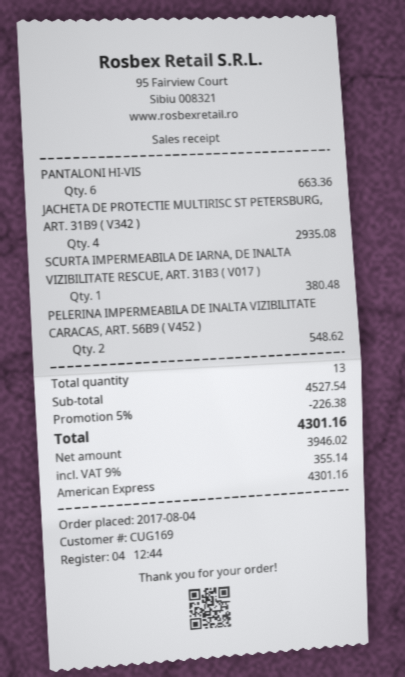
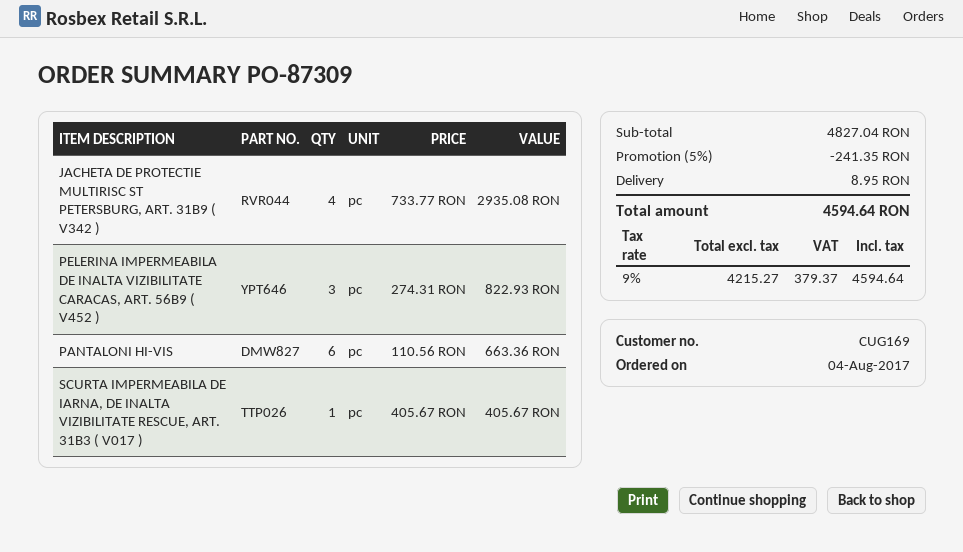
SCURTA IMPERMEABILA DE IARNA, DE INALTA VIZIBILITATE RESCUE, ART. 31B3 ( V017 ): 1 for 380.48 -> 1 for 405.67
PELERINA IMPERMEABILA DE INALTA VIZIBILITATE CARACAS, ART. 56B9 ( V452 ): 2 for 548.62 -> 3 for 822.93
subtotal: 4527.54 -> 4827.04
discount: 5% = 226.38 -> 5% = 241.35
shipping: none -> 8.95
net: 3946.02 -> 4215.27
tax: 9% = 355.14 -> 9% = 379.37
total: 4301.16 -> 4594.64

